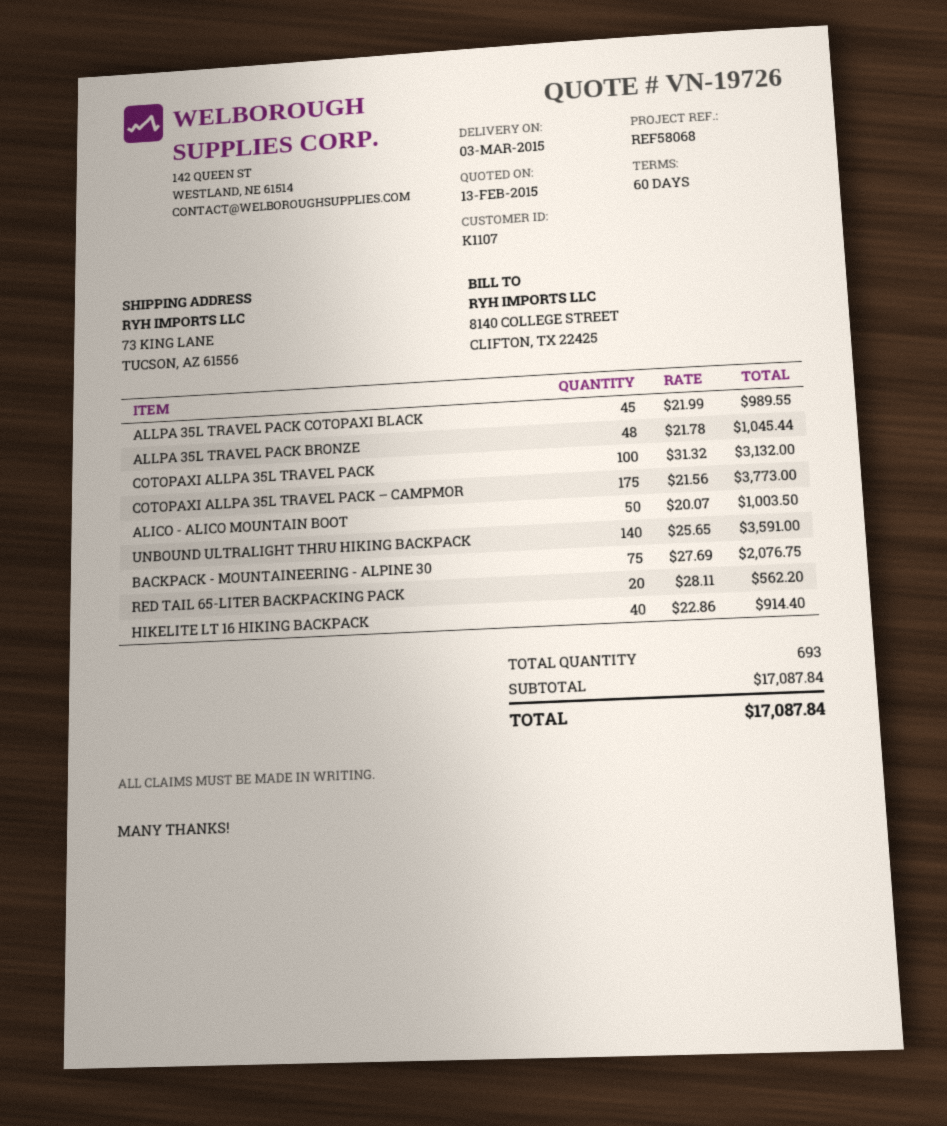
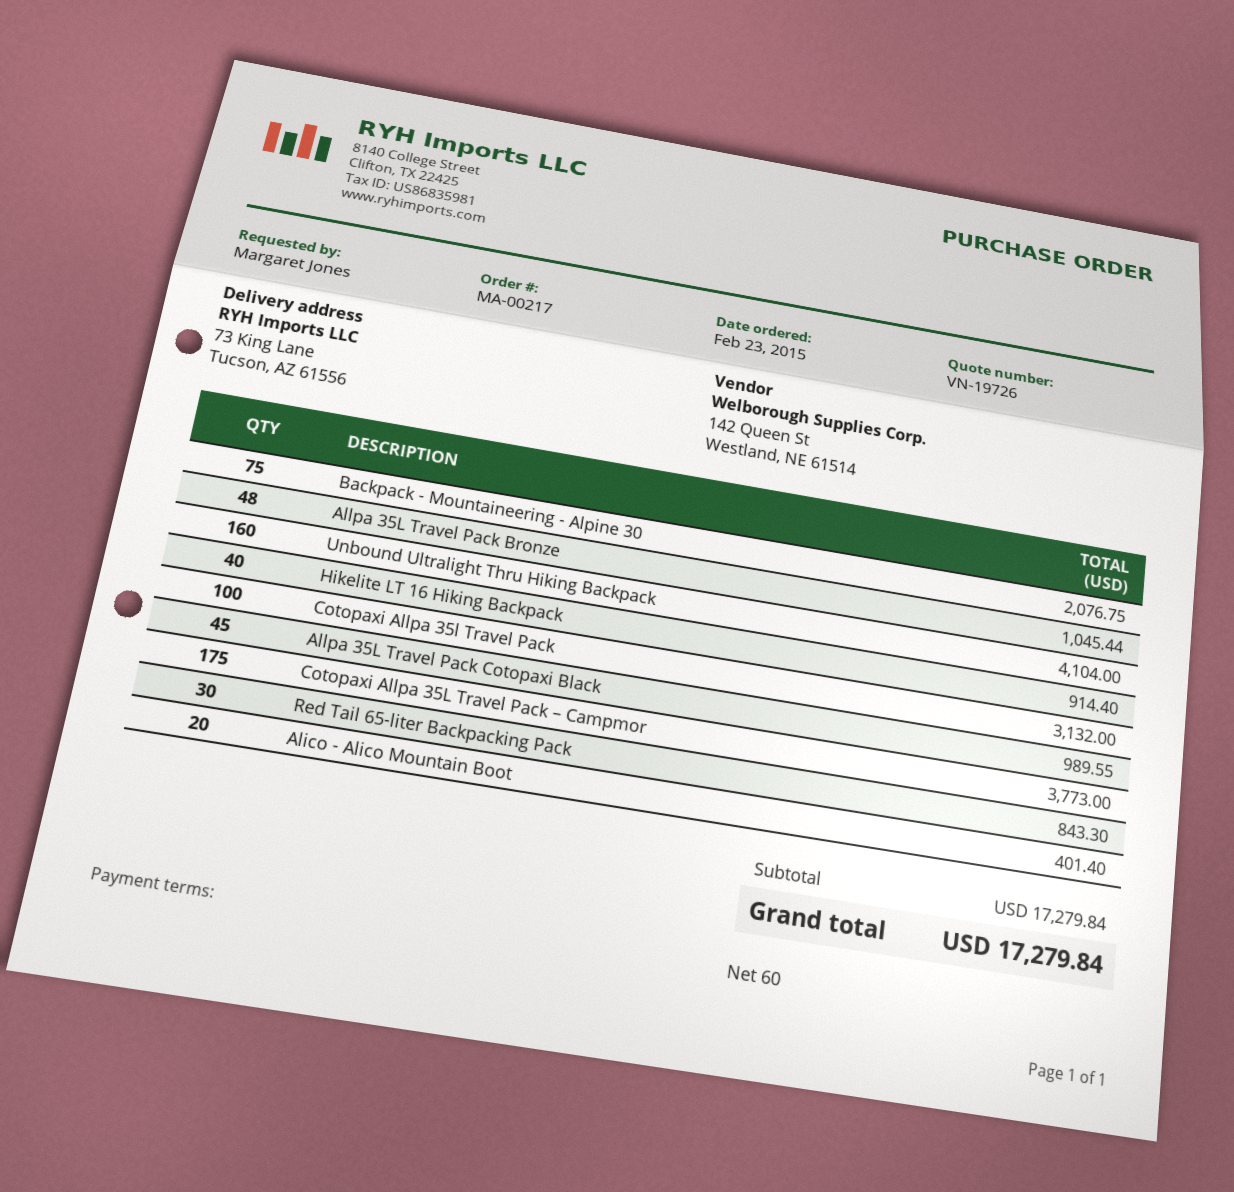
ALICO - ALICO MOUNTAIN BOOT: 50 for 1003.50 -> 20 for 401.40
UNBOUND ULTRALIGHT THRU HIKING BACKPACK: 140 for 3591.00 -> 160 for 4104.00
RED TAIL 65-LITER BACKPACKING PACK: 20 for 562.20 -> 30 for 843.30
subtotal: 17087.84 -> 17279.84
total: 17087.84 -> 17279.84

